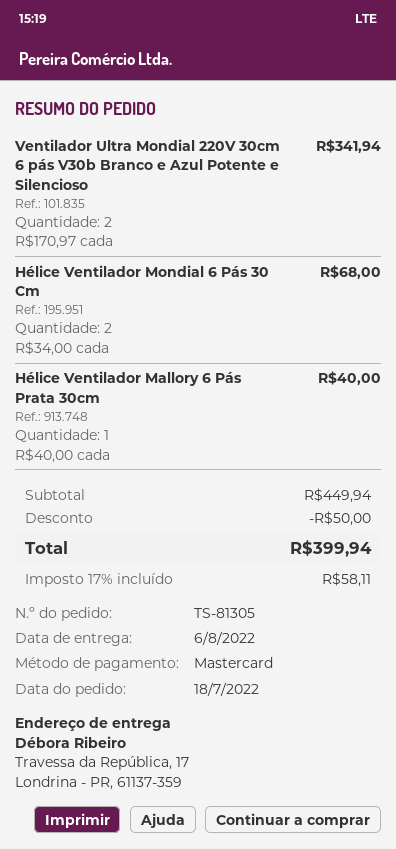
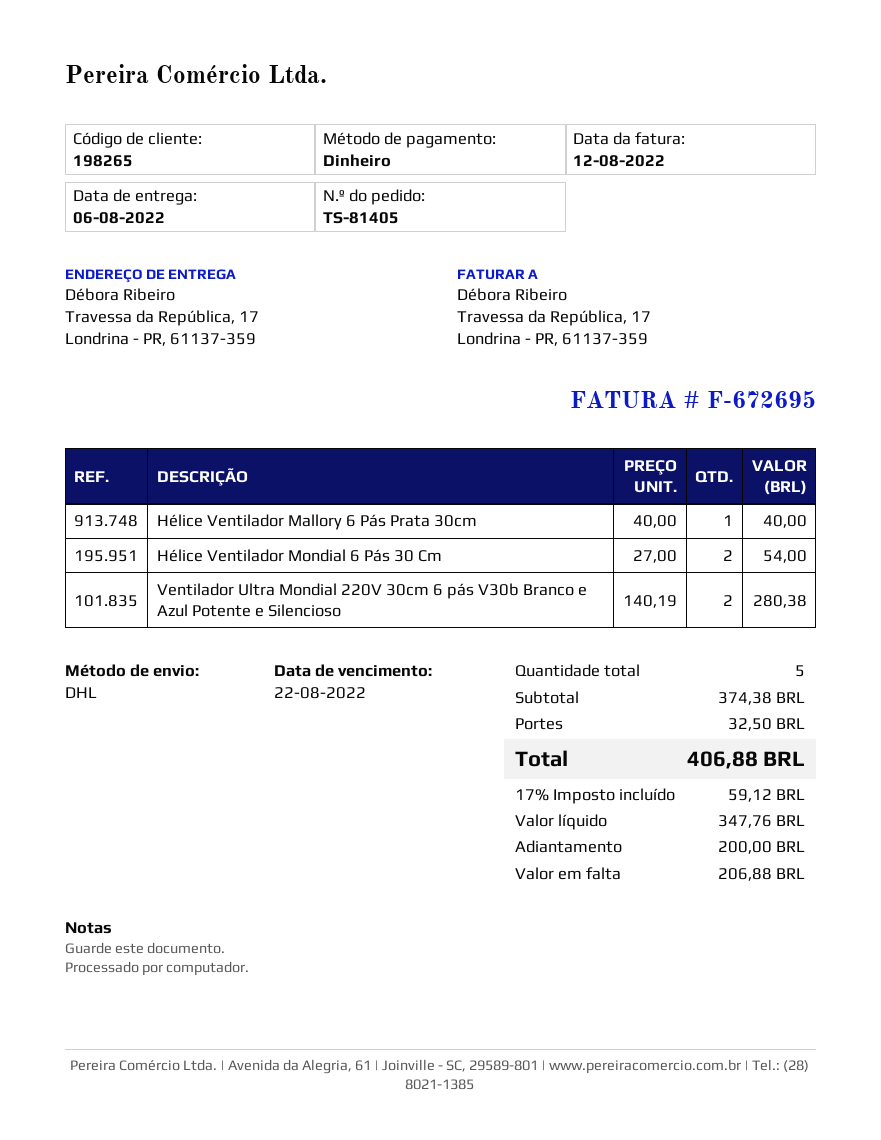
order number: TS-81305 -> TS-81405
payment method: Mastercard -> cash
Ventilador Ultra Mondial 220V 30cm 6 pás V30b Branco e Azul Potente e Silencioso: 2 x 170.97 = 341.94 -> 2 x 140.19 = 280.38
Hélice Ventilador Mondial 6 Pás 30 Cm: 2 x 34.00 = 68.00 -> 2 x 27.00 = 54.00
subtotal: 449.94 -> 374.38
discount: 50.00 -> none
shipping: none -> 32.50
tax: 17% = 58.11 -> 17% = 59.12
total: 399.94 -> 406.88

